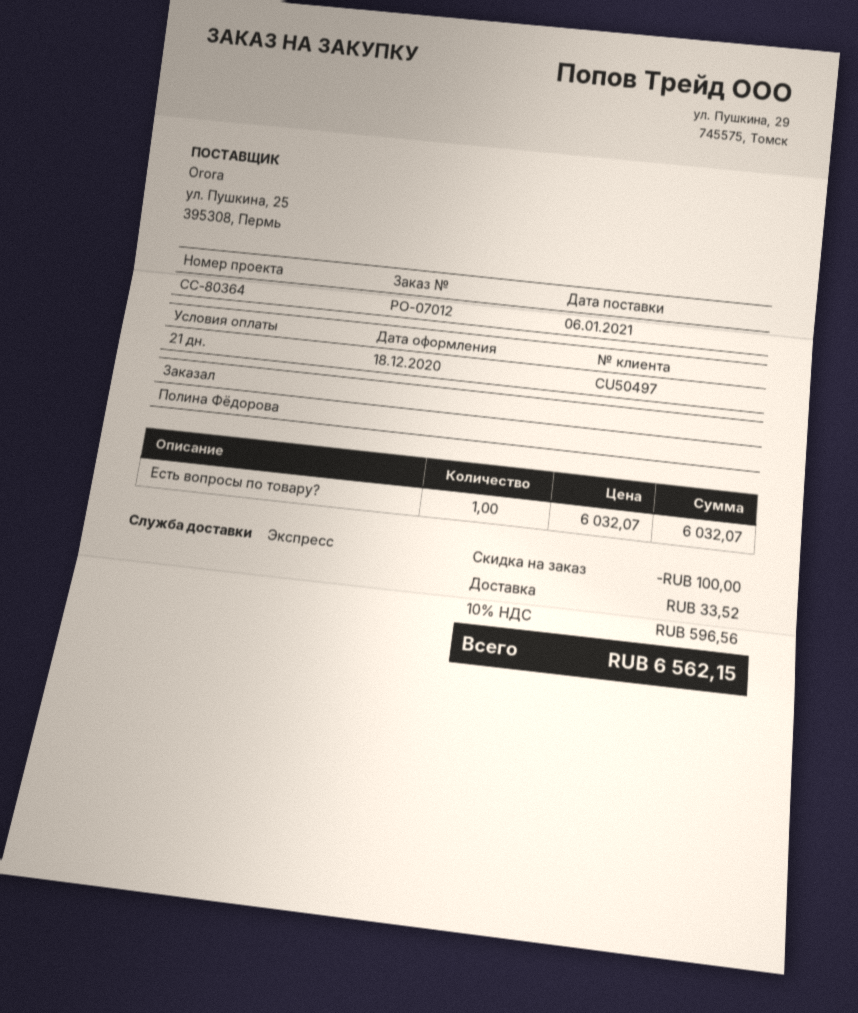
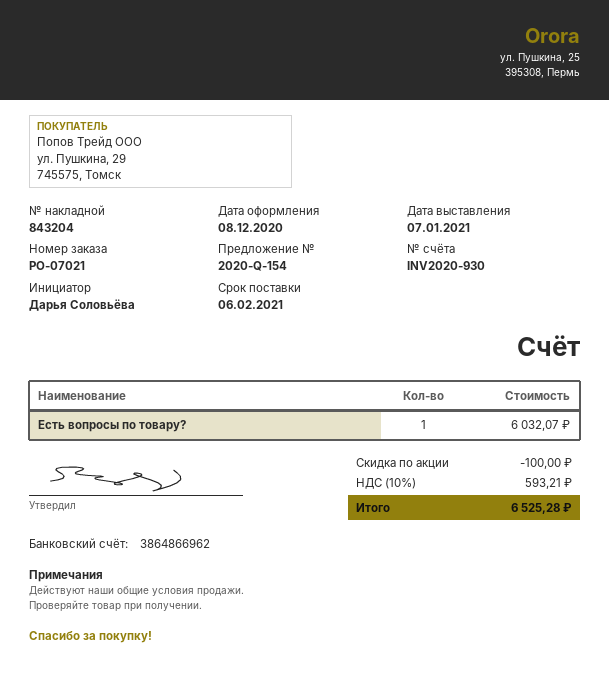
order number: PO-07012 -> PO-07021
order date: 2020-12-18 -> 2020-12-08
delivery date: 2021-01-06 -> 2021-02-06
ordered by: Полина Фёдорова -> Дарья Соловьёва
shipping: 33.52 -> none
tax: 10% = 596.56 -> 10% = 593.21
total: 6562.15 -> 6525.28

